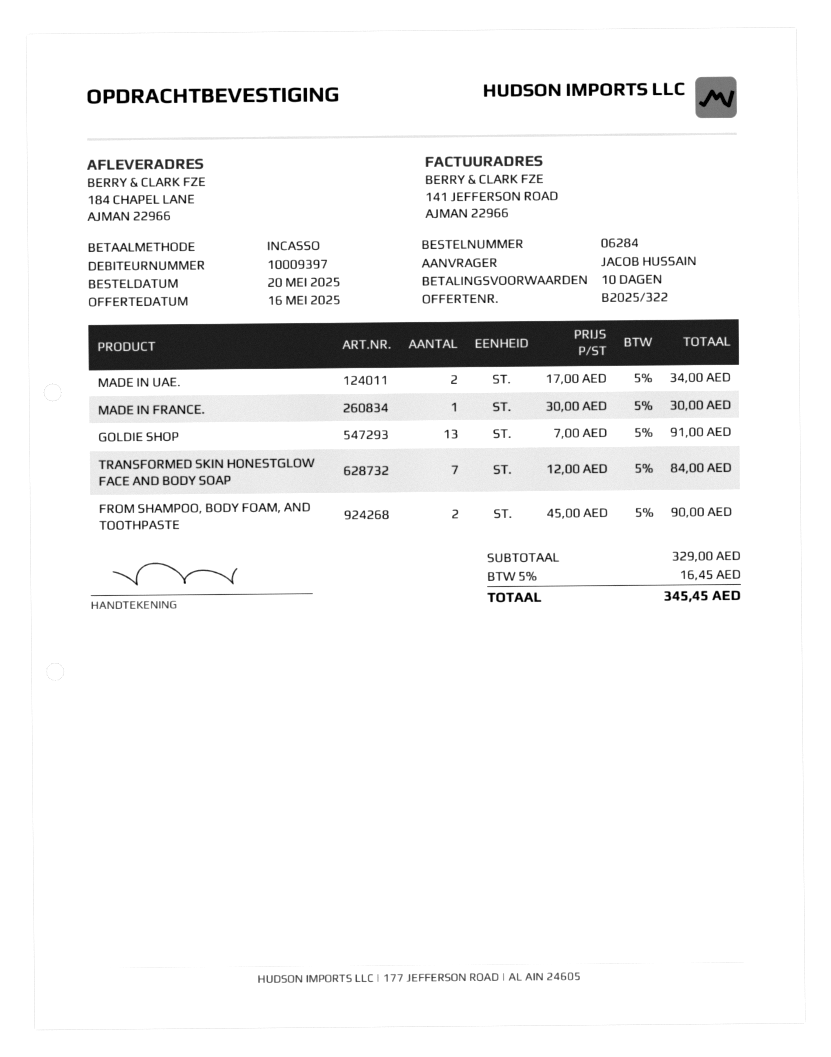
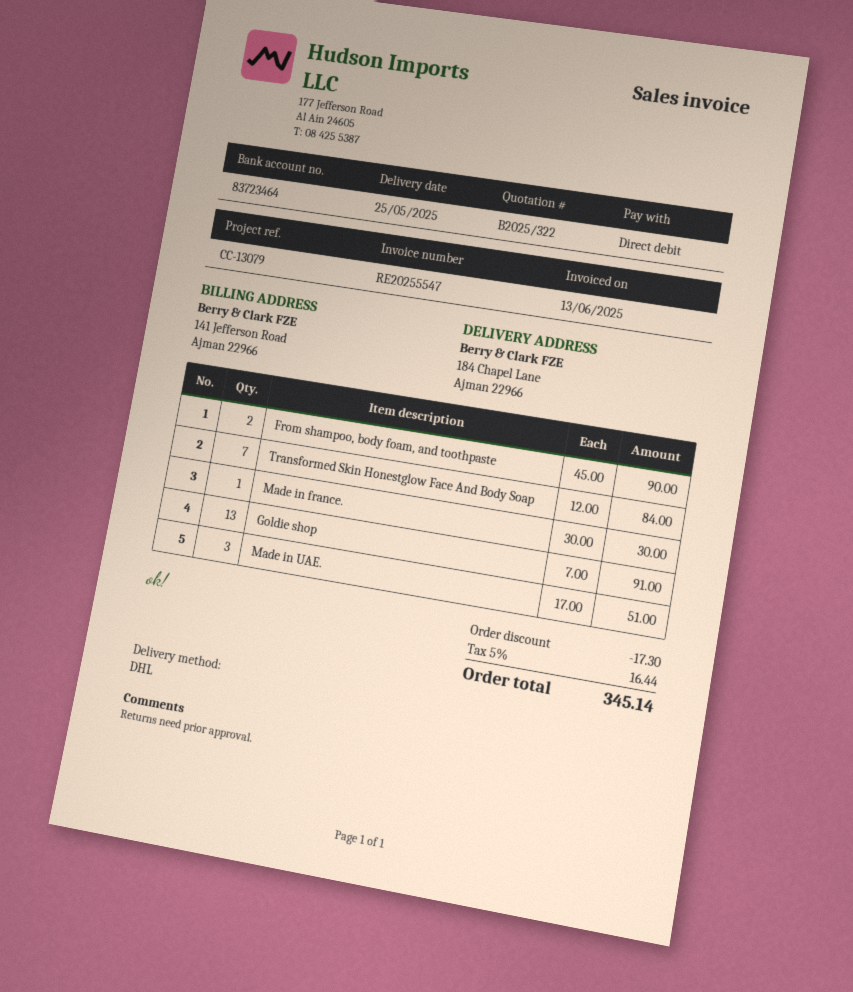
MADE IN UAE.: 2 x 17.00 = 34.00 -> 3 x 17.00 = 51.00
discount: none -> 17.30
tax: 5% = 16.45 -> 5% = 16.44
total: 345.45 -> 345.14

